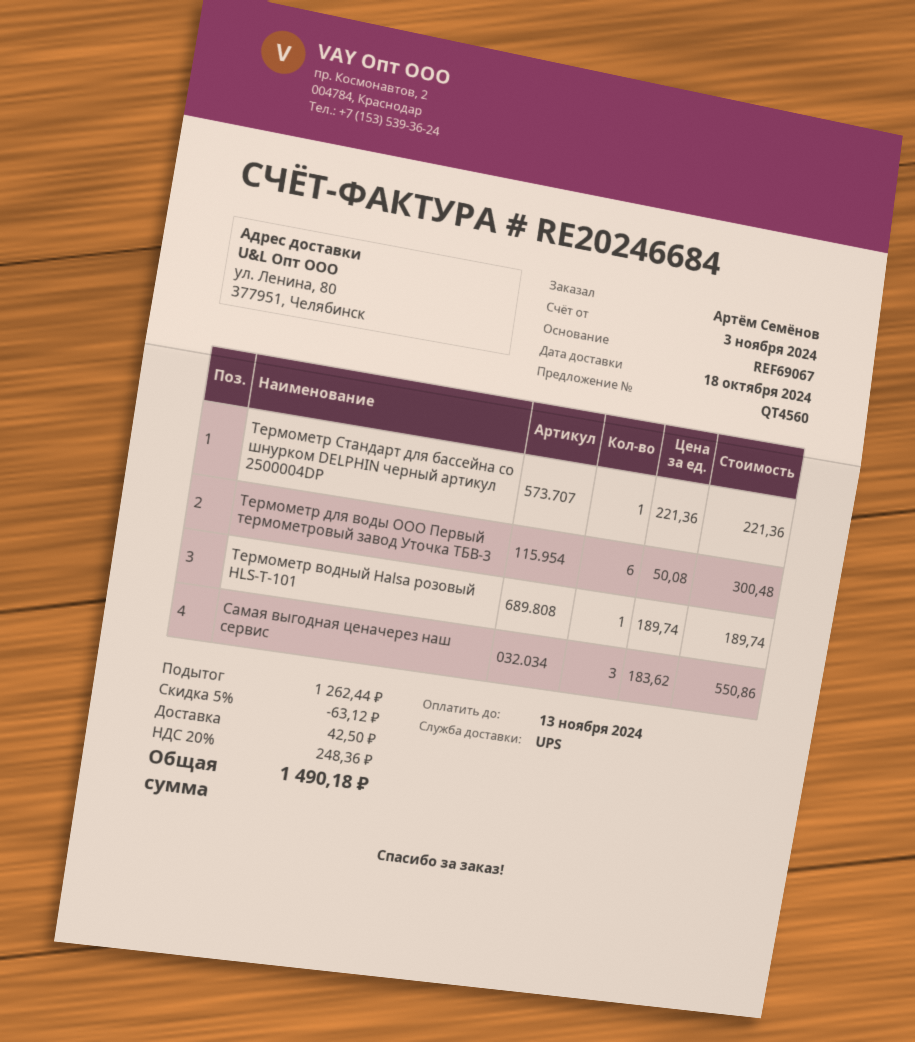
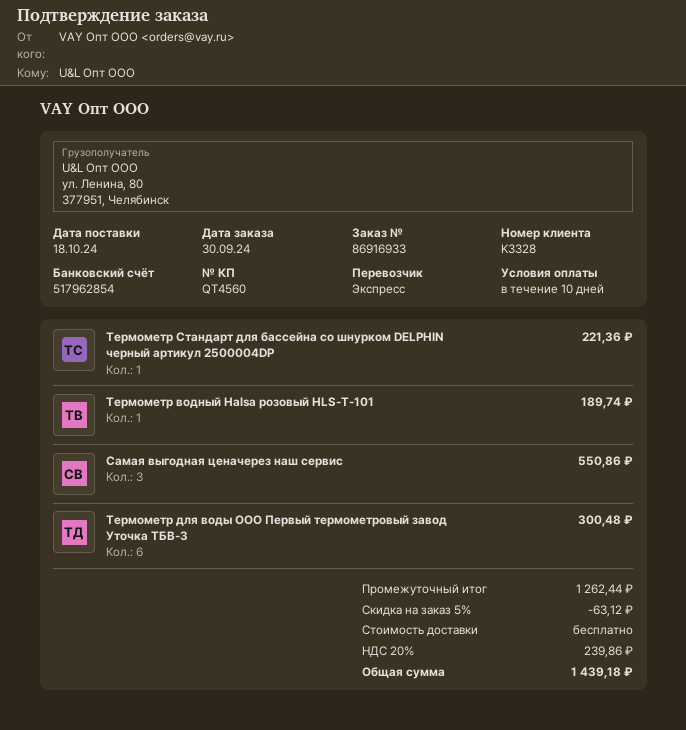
shipping method: UPS -> express
shipping: 42.50 -> 0.00
tax: 20% = 248.36 -> 20% = 239.86
total: 1490.18 -> 1439.18

